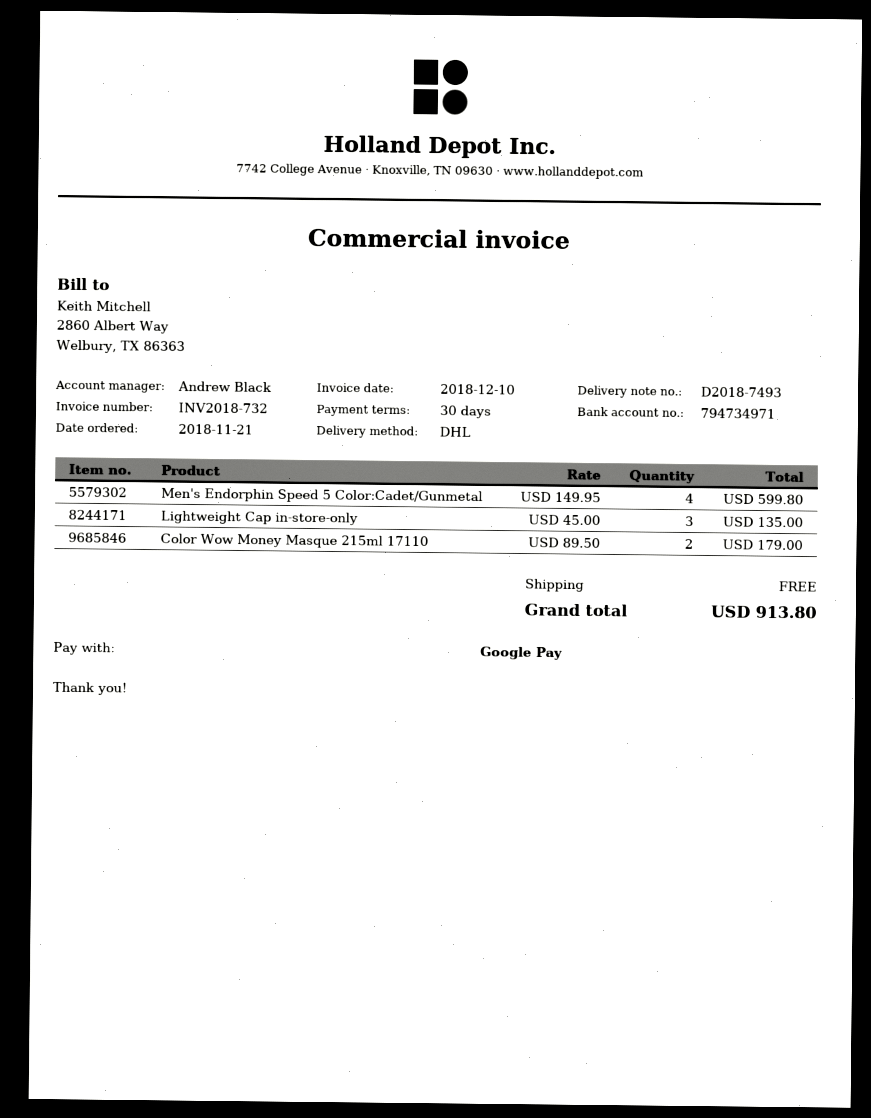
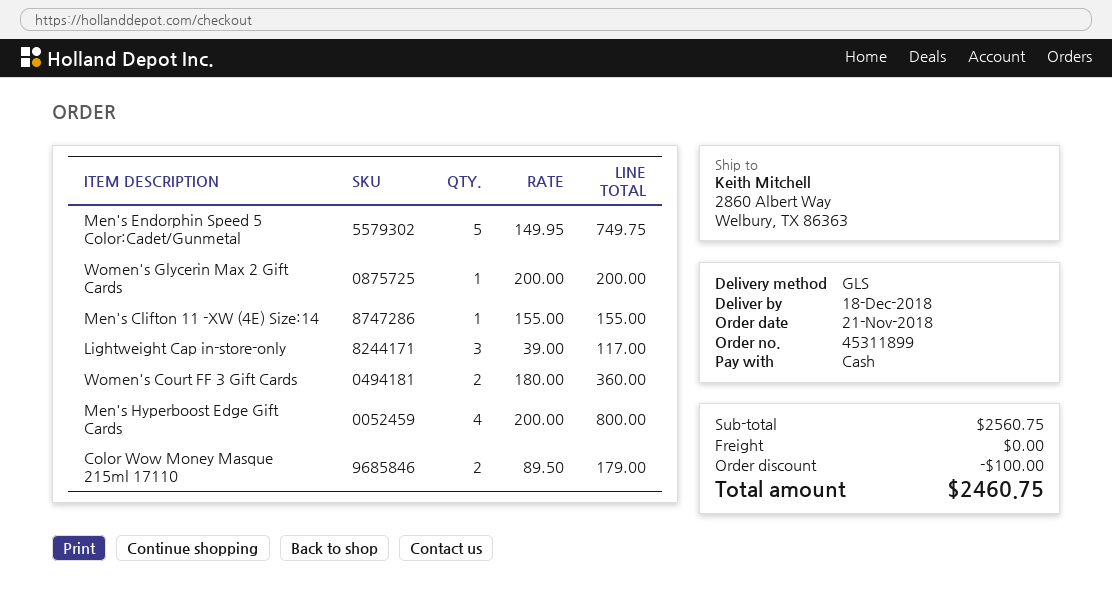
payment method: Google Pay -> cash
shipping method: DHL -> GLS
Men's Endorphin Speed 5 Color:Cadet/Gunmetal: 4 x 149.95 = 599.80 -> 5 x 149.95 = 749.75
Lightweight Cap in-store-only: 3 x 45.00 = 135.00 -> 3 x 39.00 = 117.00
Women's Glycerin Max 2 Gift Cards: none -> 1 x 200.00 = 200.00
Men's Clifton 11 -XW (4E) Size:14: none -> 1 x 155.00 = 155.00
Women's Court FF 3 Gift Cards: none -> 2 x 180.00 = 360.00
Men's Hyperboost Edge Gift Cards: none -> 4 x 200.00 = 800.00
discount: none -> 100.00
total: 913.80 -> 2460.75

